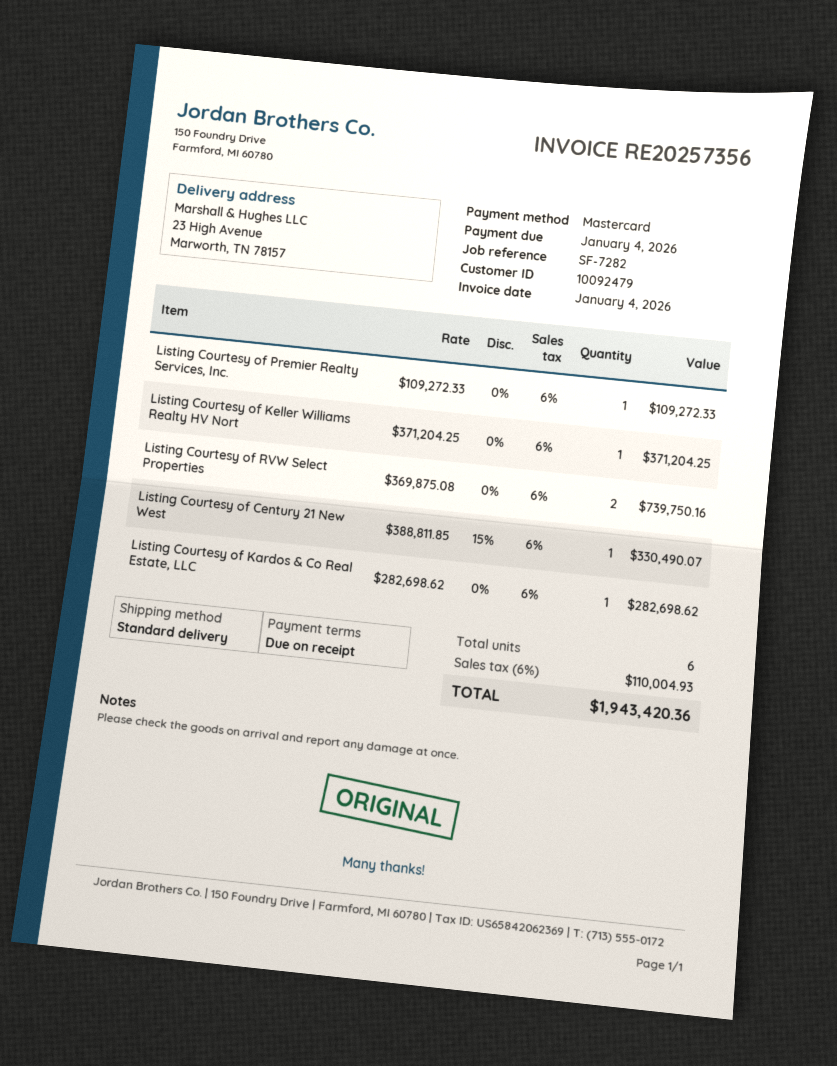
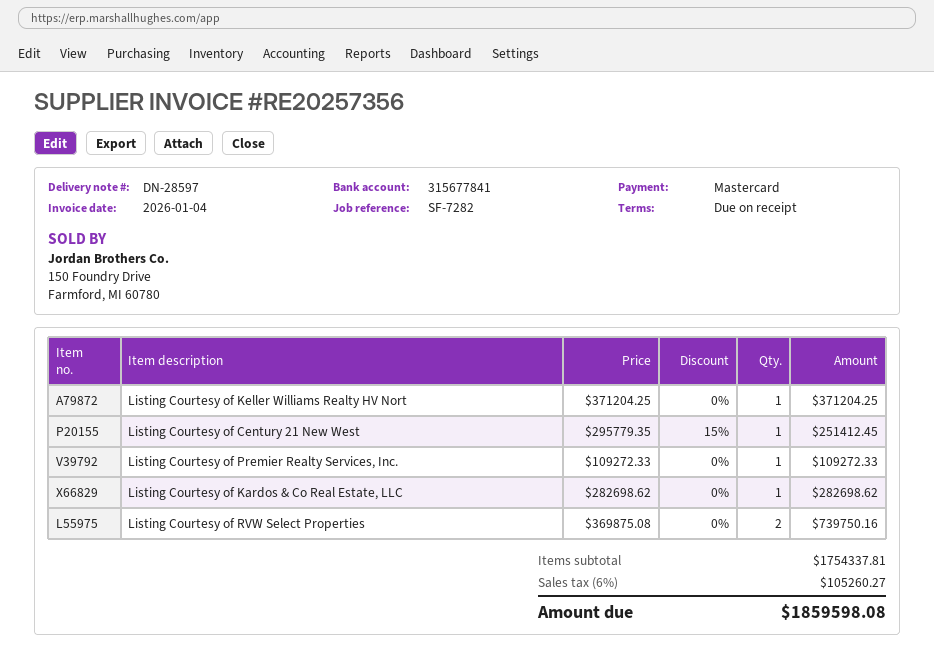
Listing Courtesy of Century 21 New West: 1 x 388811.85 - 15% = 330490.07 -> 1 x 295779.35 - 15% = 251412.45
tax: 6% = 110004.93 -> 6% = 105260.27
total: 1943420.36 -> 1859598.08

